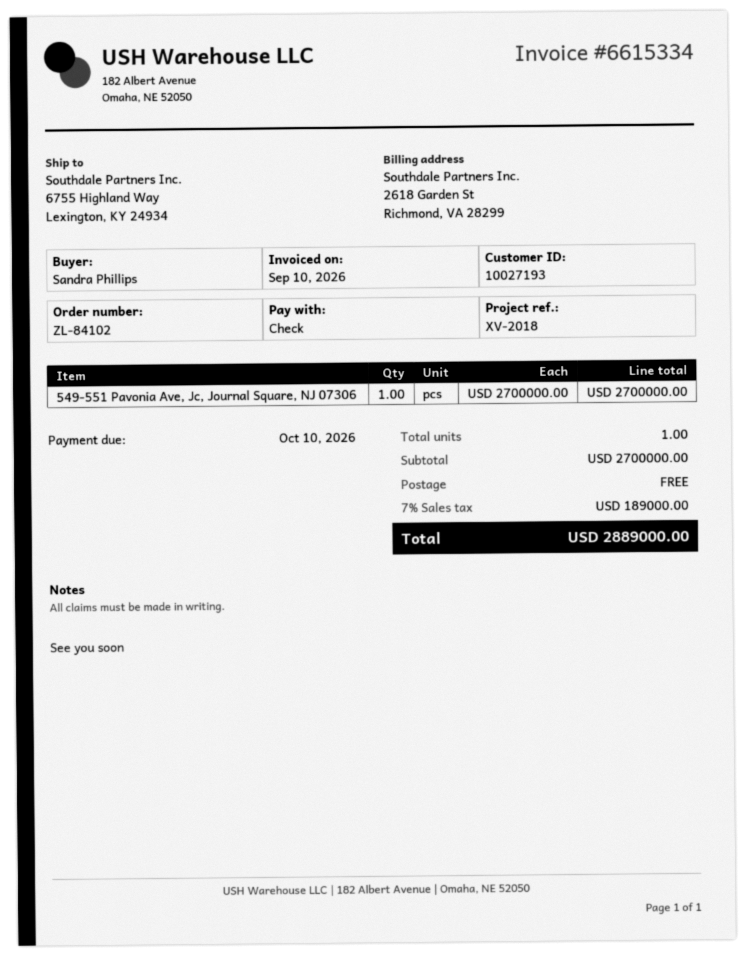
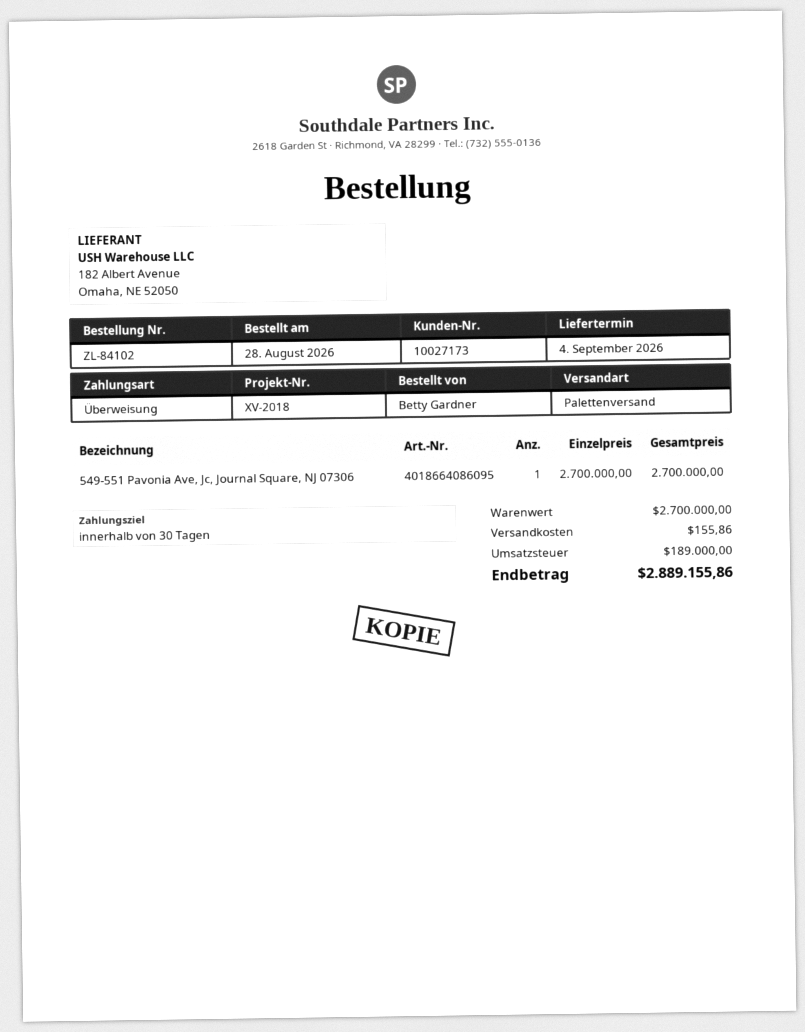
customer number: 10027193 -> 10027173
ordered by: Sandra Phillips -> Betty Gardner
payment method: cheque -> bank transfer
shipping: 0.00 -> 155.86
total: 2889000.00 -> 2889155.86

